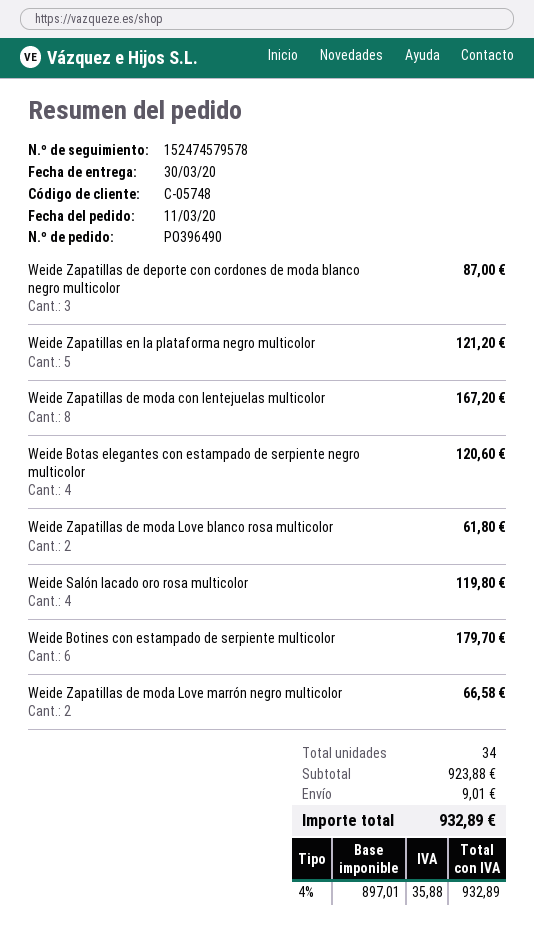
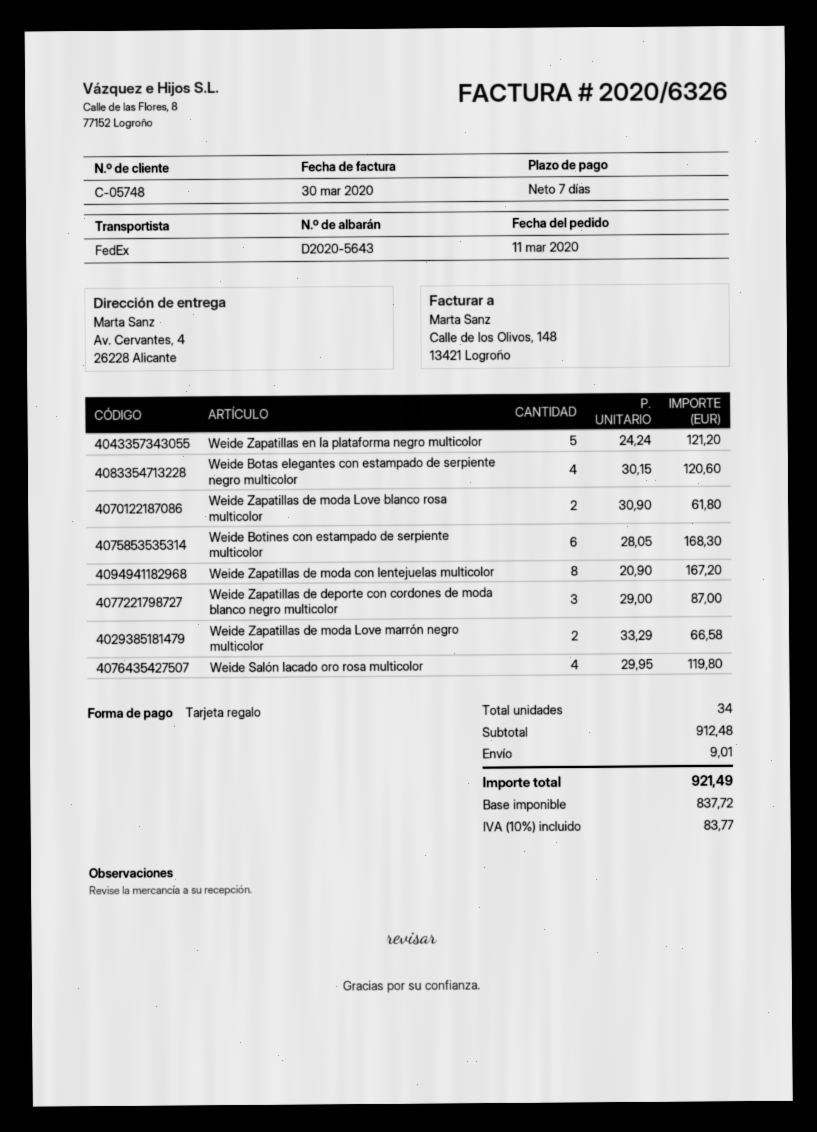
Weide Botines con estampado de serpiente multicolor: 6 for 179.70 -> 6 for 168.30
subtotal: 923.88 -> 912.48
net: 897.01 -> 837.72
tax: 4% = 35.88 -> 10% = 83.77
total: 932.89 -> 921.49

